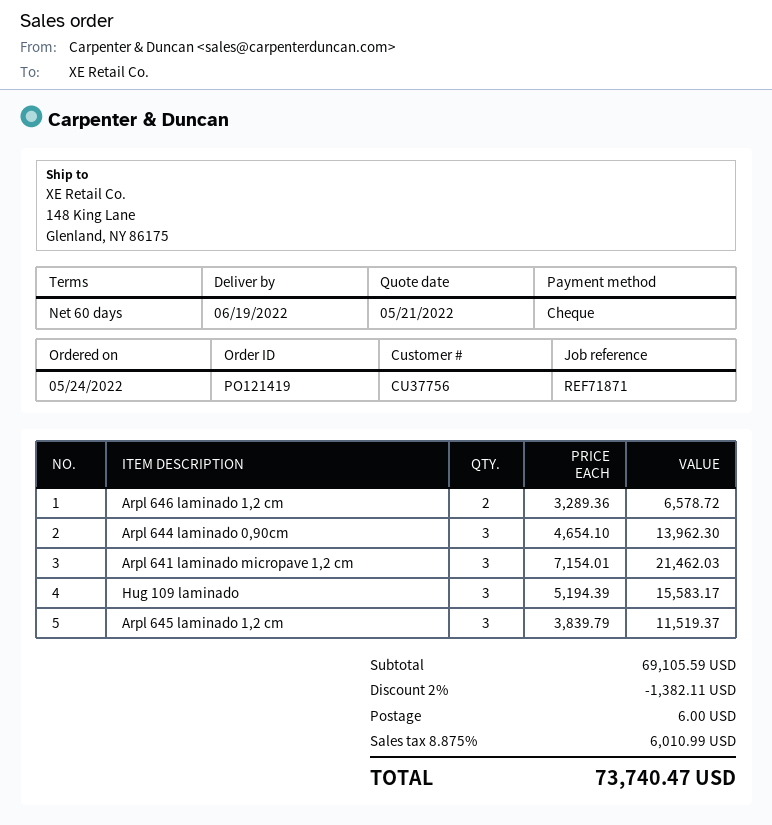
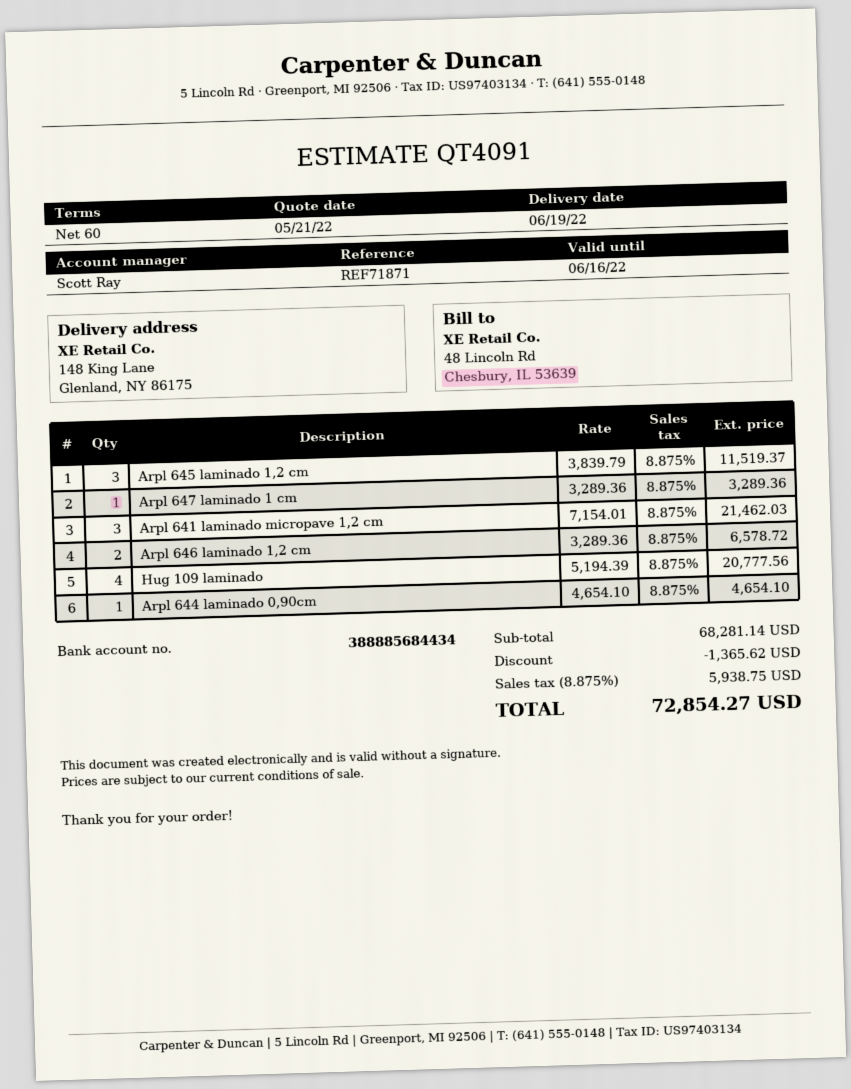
Arpl 644 laminado 0,90cm: 3 x 4654.10 = 13962.30 -> 1 x 4654.10 = 4654.10
Hug 109 laminado: 3 x 5194.39 = 15583.17 -> 4 x 5194.39 = 20777.56
Arpl 647 laminado 1 cm: none -> 1 x 3289.36 = 3289.36
subtotal: 69105.59 -> 68281.14
discount: 1382.11 -> 1365.62
shipping: 6.00 -> none
tax: 8.875% = 6010.99 -> 8.875% = 5938.75
total: 73740.47 -> 72854.27

